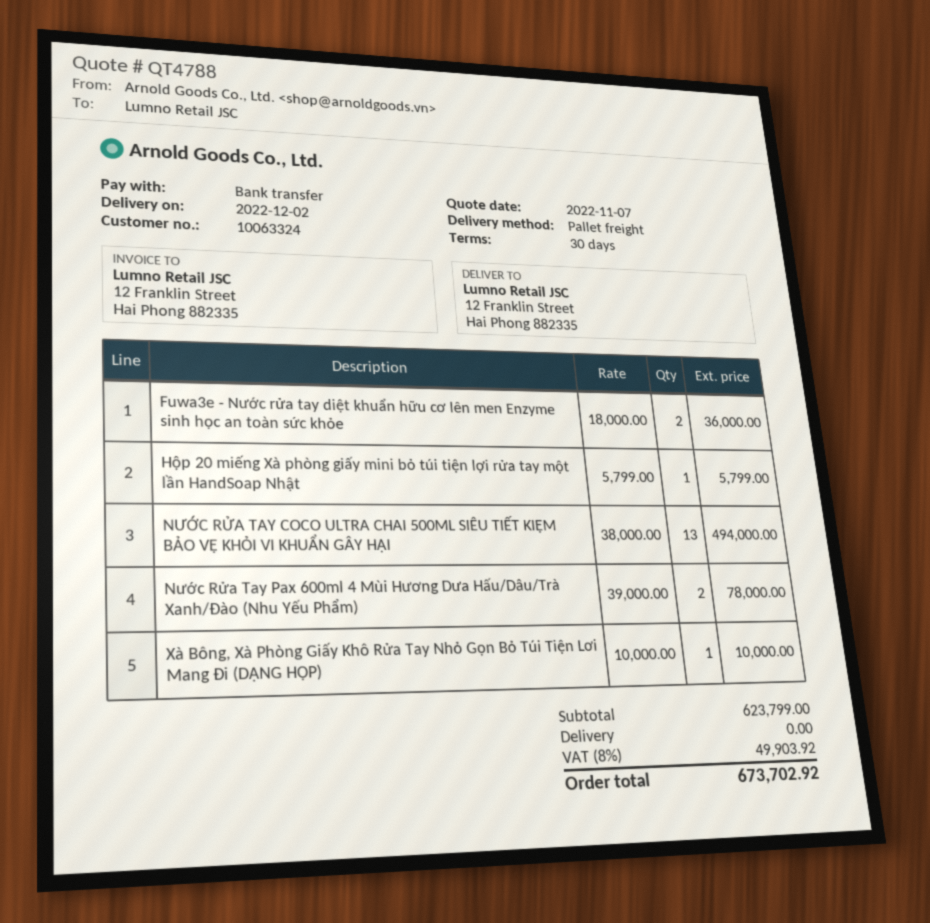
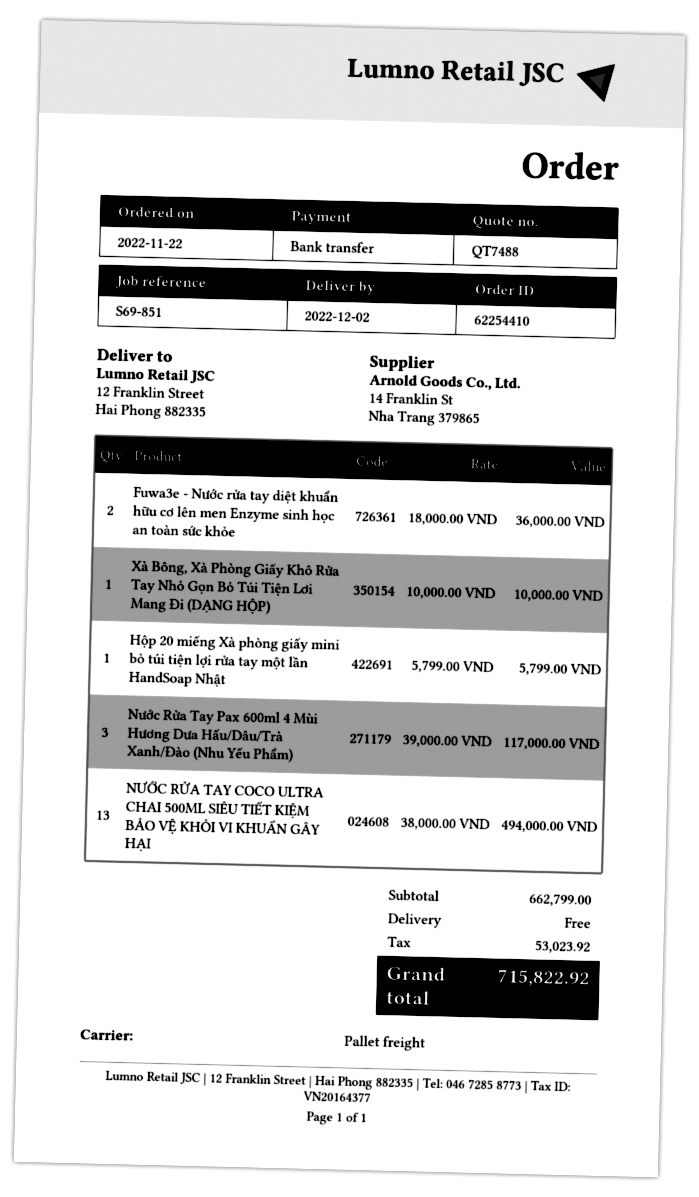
quote number: QT4788 -> QT7488
Nước Rửa Tay Pax 600ml 4 Mùi Hương Dưa Hấu/Dâu/Trà Xanh/Đào (Nhu Yếu Phẩm): 2 x 39000.00 = 78000.00 -> 3 x 39000.00 = 117000.00
subtotal: 623799.00 -> 662799.00
tax: 49903.92 -> 53023.92
total: 673702.92 -> 715822.92

